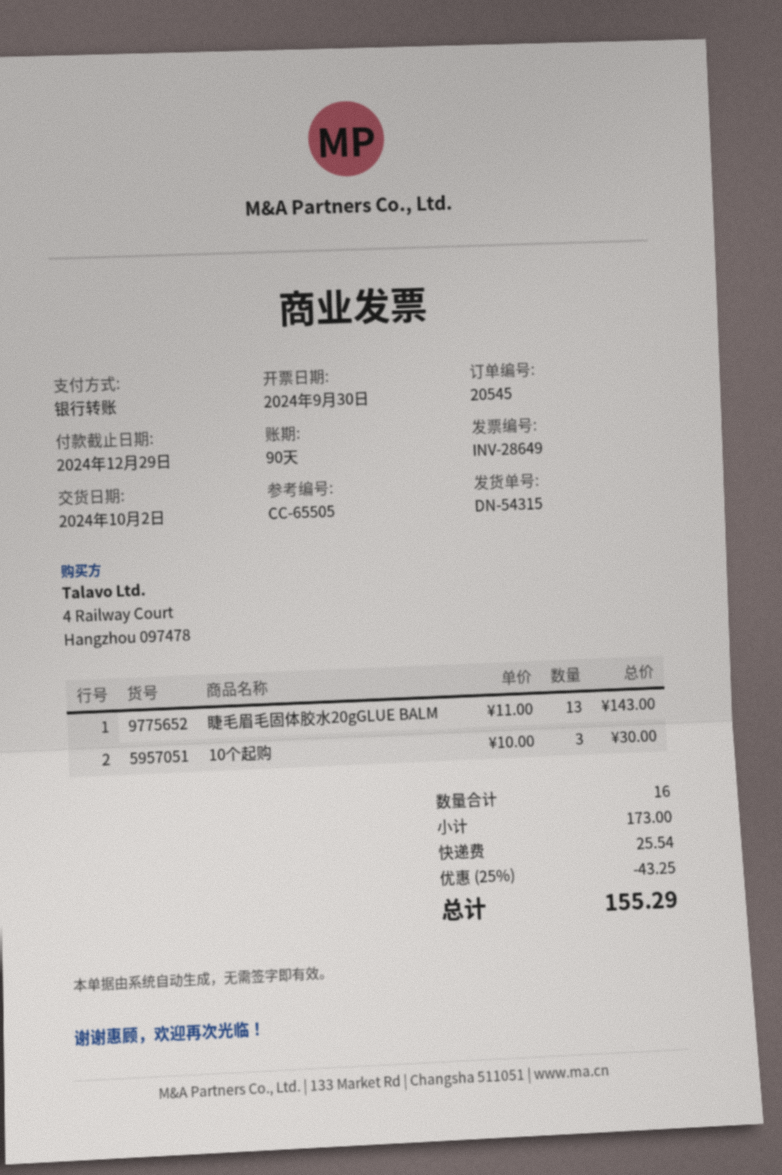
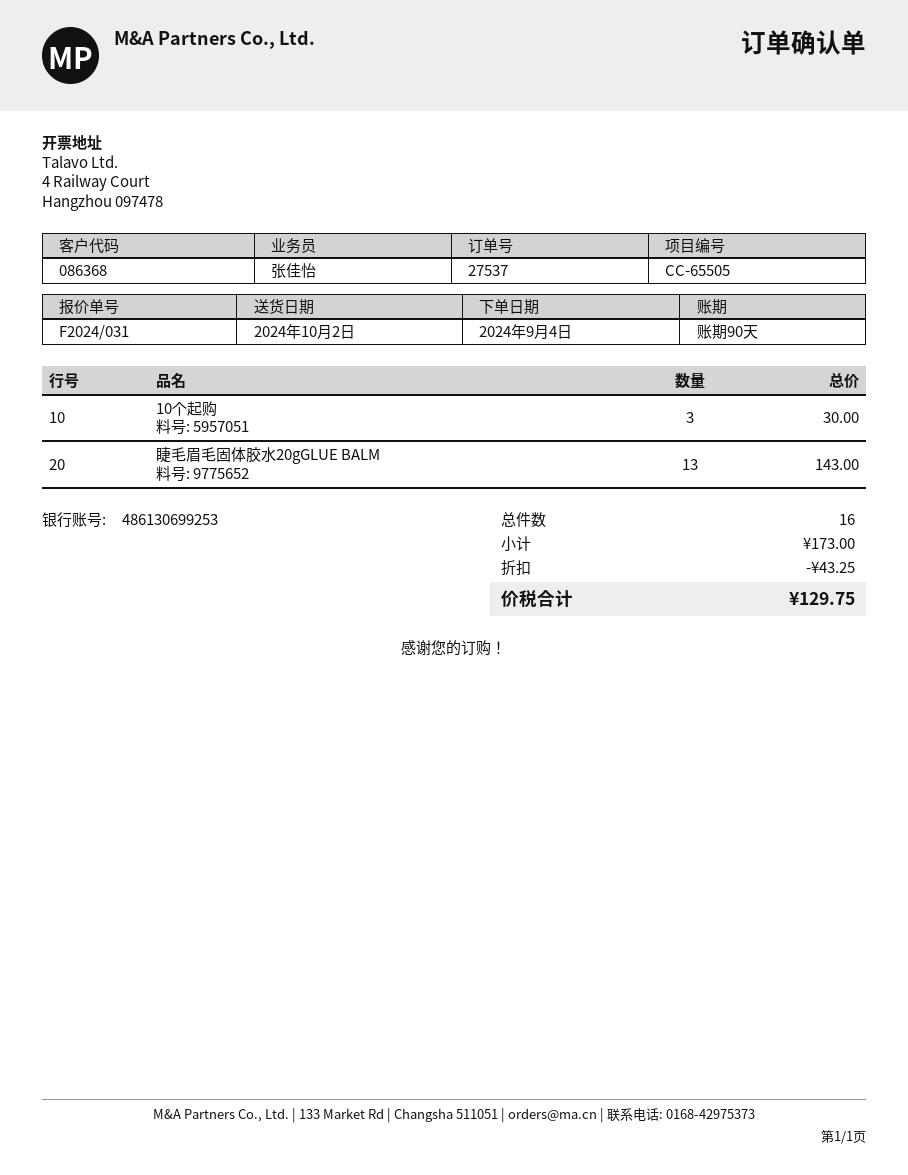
order number: 20545 -> 27537
shipping: 25.54 -> none
total: 155.29 -> 129.75

